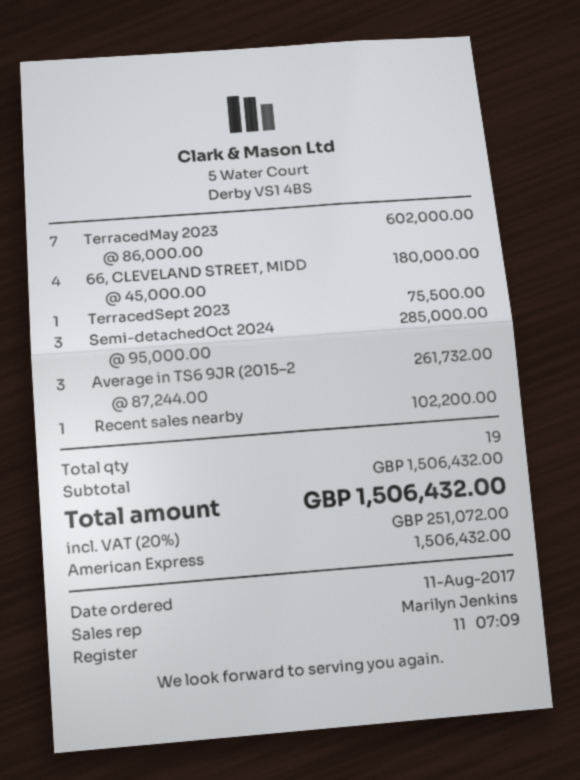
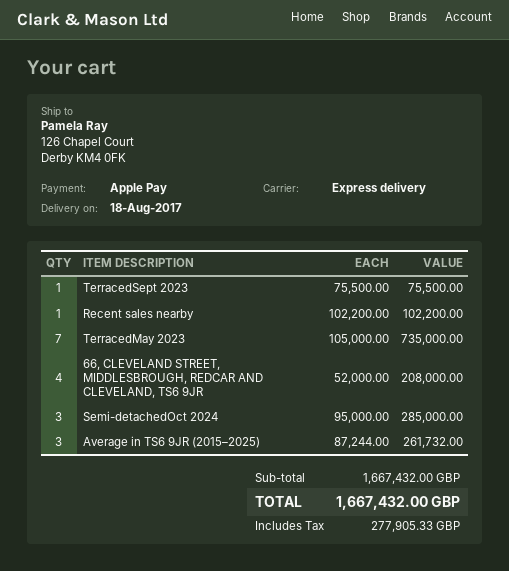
payment method: American Express -> Apple Pay
TerracedMay 2023: 7 x 86000.00 = 602000.00 -> 7 x 105000.00 = 735000.00
66, CLEVELAND STREET, MIDD: 4 x 45000.00 = 180000.00 -> 4 x 52000.00 = 208000.00
subtotal: 1506432.00 -> 1667432.00
tax: 251072.00 -> 277905.33
total: 1506432.00 -> 1667432.00

